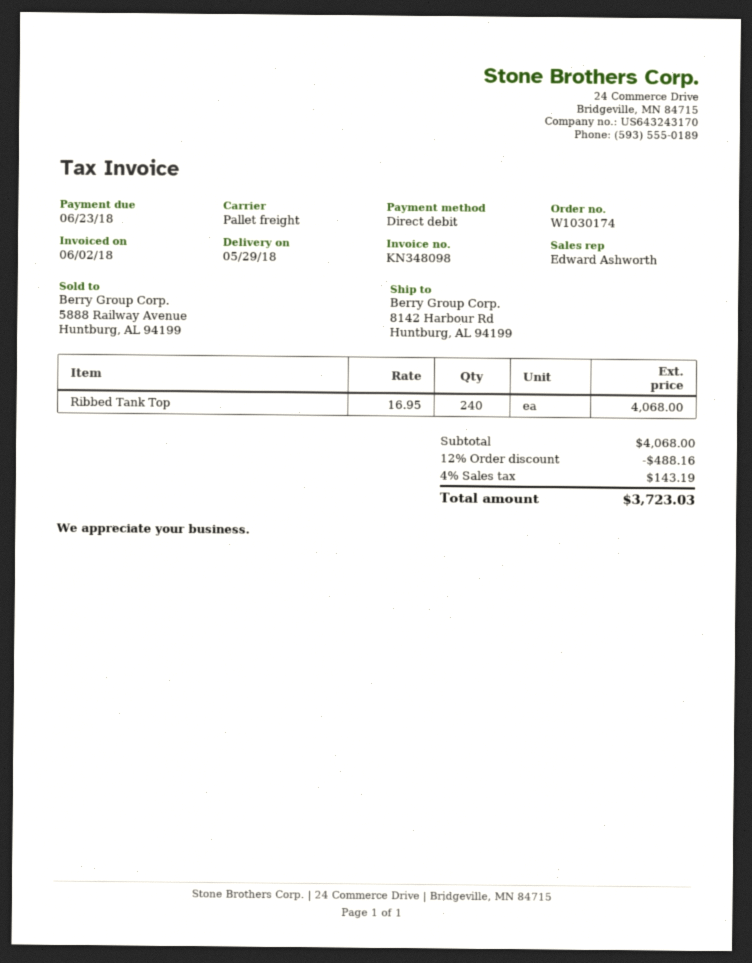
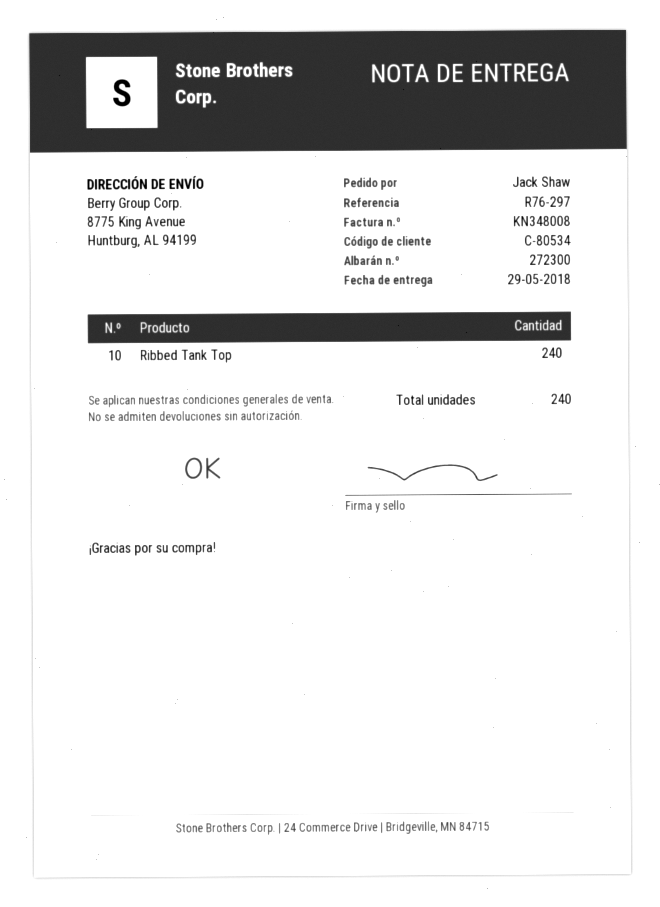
invoice number: KN348098 -> KN348008
ship to: 8142 Harbour Rd, Huntburg, AL 94199 -> 8775 King Avenue, Huntburg, AL 94199

